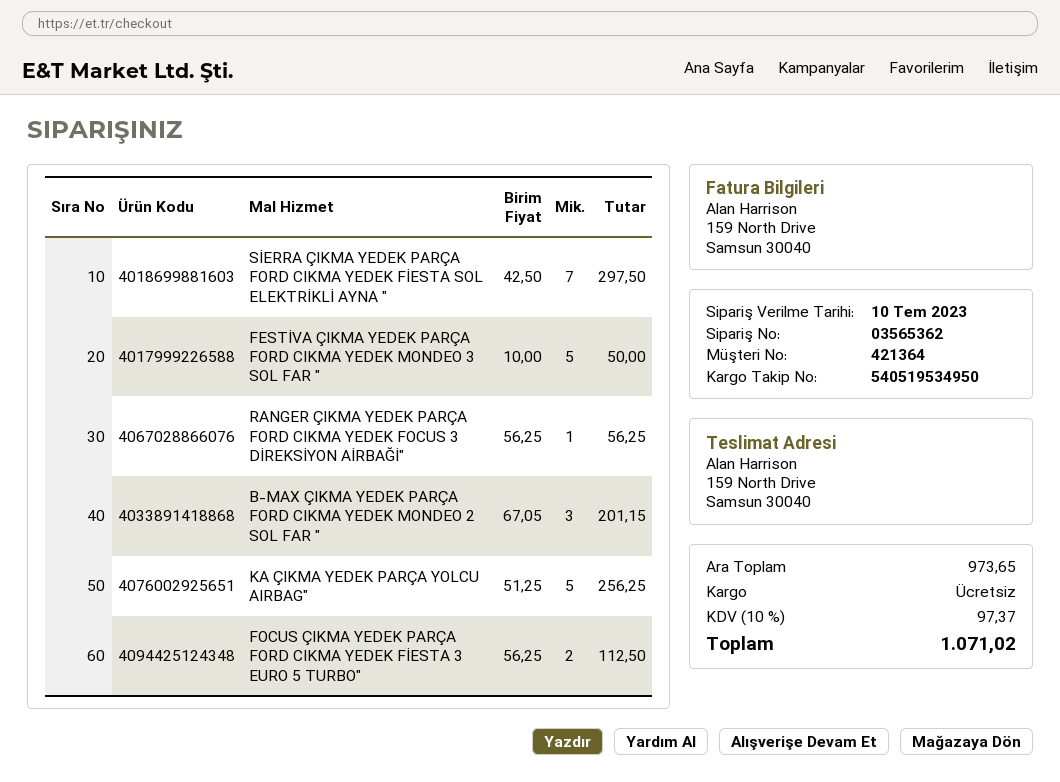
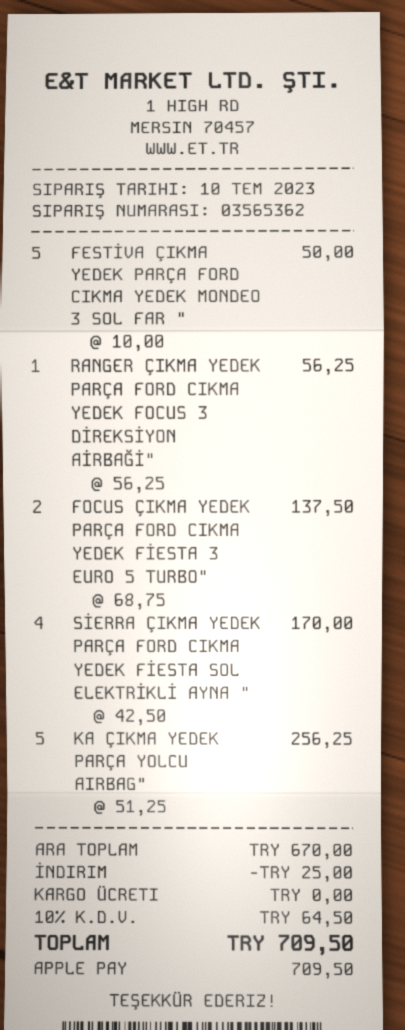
SİERRA ÇIKMA YEDEK PARÇA FORD CIKMA YEDEK FİESTA SOL ELEKTRİKLİ AYNA ": 7 x 42.50 = 297.50 -> 4 x 42.50 = 170.00
B-MAX ÇIKMA YEDEK PARÇA FORD CIKMA YEDEK MONDEO 2 SOL FAR ": 3 x 67.05 = 201.15 -> none
FOCUS ÇIKMA YEDEK PARÇA FORD CIKMA YEDEK FİESTA 3 EURO 5 TURBO": 2 x 56.25 = 112.50 -> 2 x 68.75 = 137.50
subtotal: 973.65 -> 670.00
discount: none -> 25.00
tax: 10% = 97.37 -> 10% = 64.50
total: 1071.02 -> 709.50

